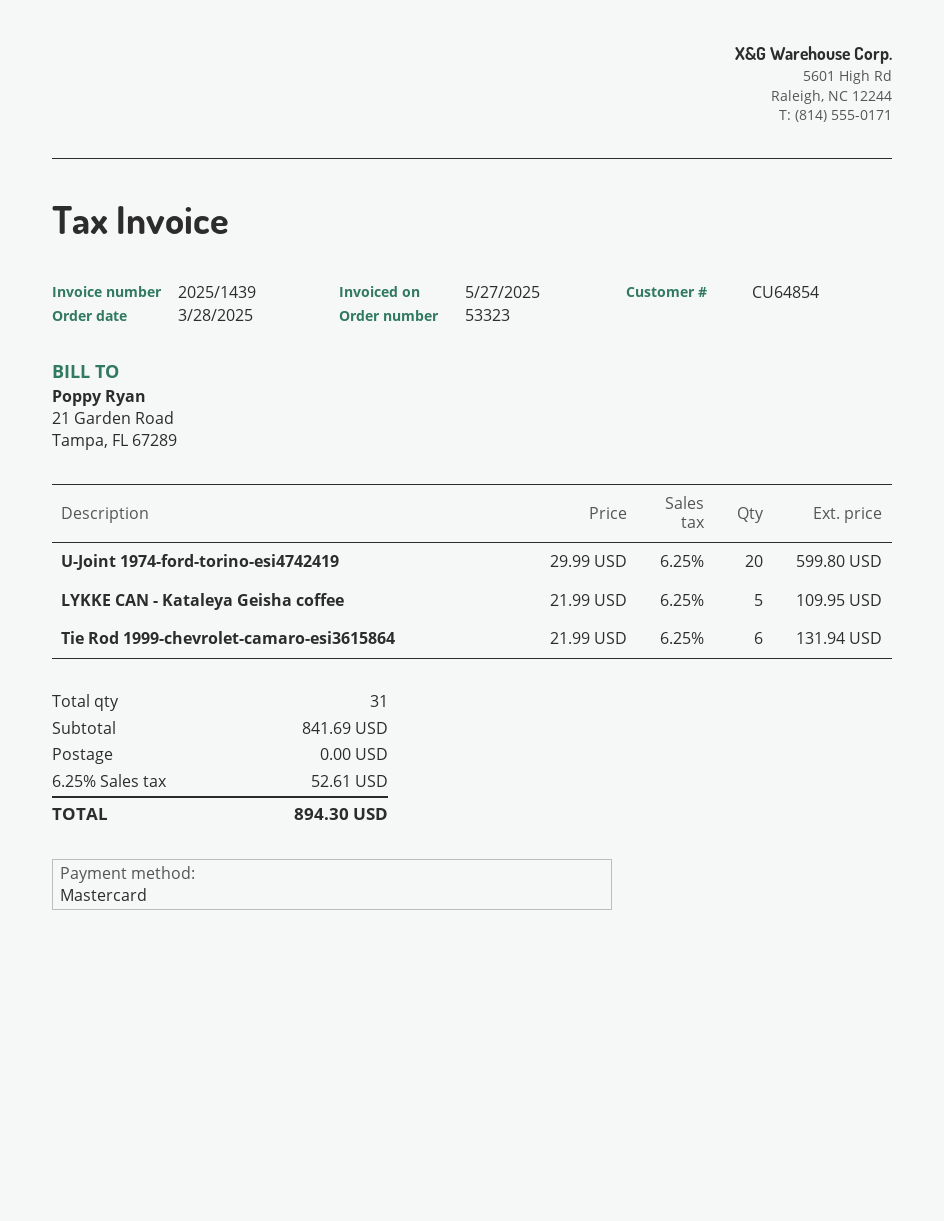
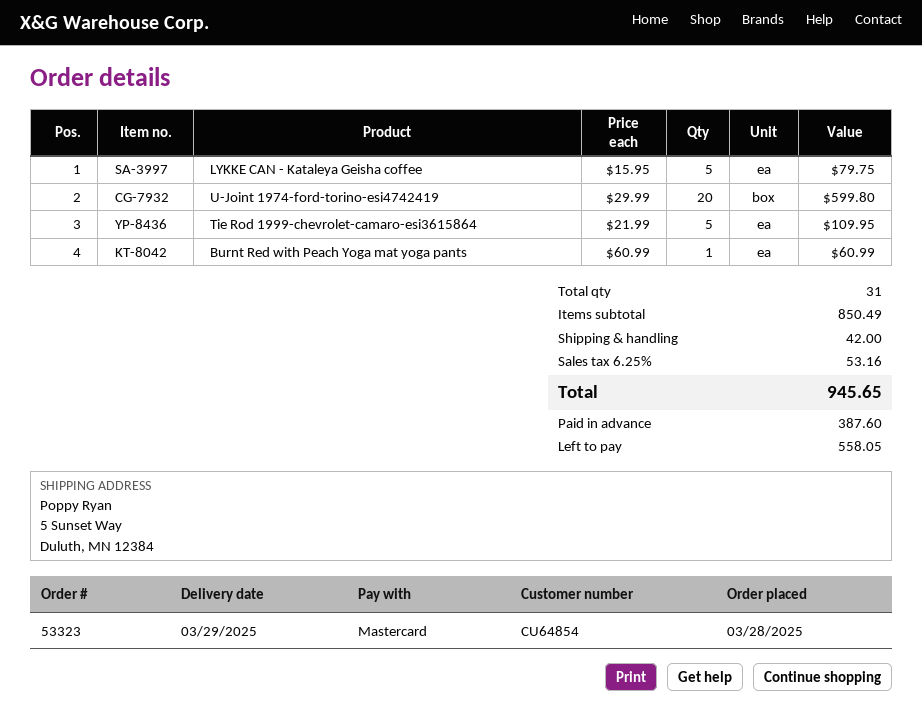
LYKKE CAN - Kataleya Geisha coffee: 5 x 21.99 = 109.95 -> 5 x 15.95 = 79.75
Tie Rod 1999-chevrolet-camaro-esi3615864: 6 x 21.99 = 131.94 -> 5 x 21.99 = 109.95
Burnt Red with Peach Yoga mat yoga pants: none -> 1 x 60.99 = 60.99
subtotal: 841.69 -> 850.49
shipping: 0.00 -> 42.00
tax: 6.25% = 52.61 -> 6.25% = 53.16
total: 894.30 -> 945.65

